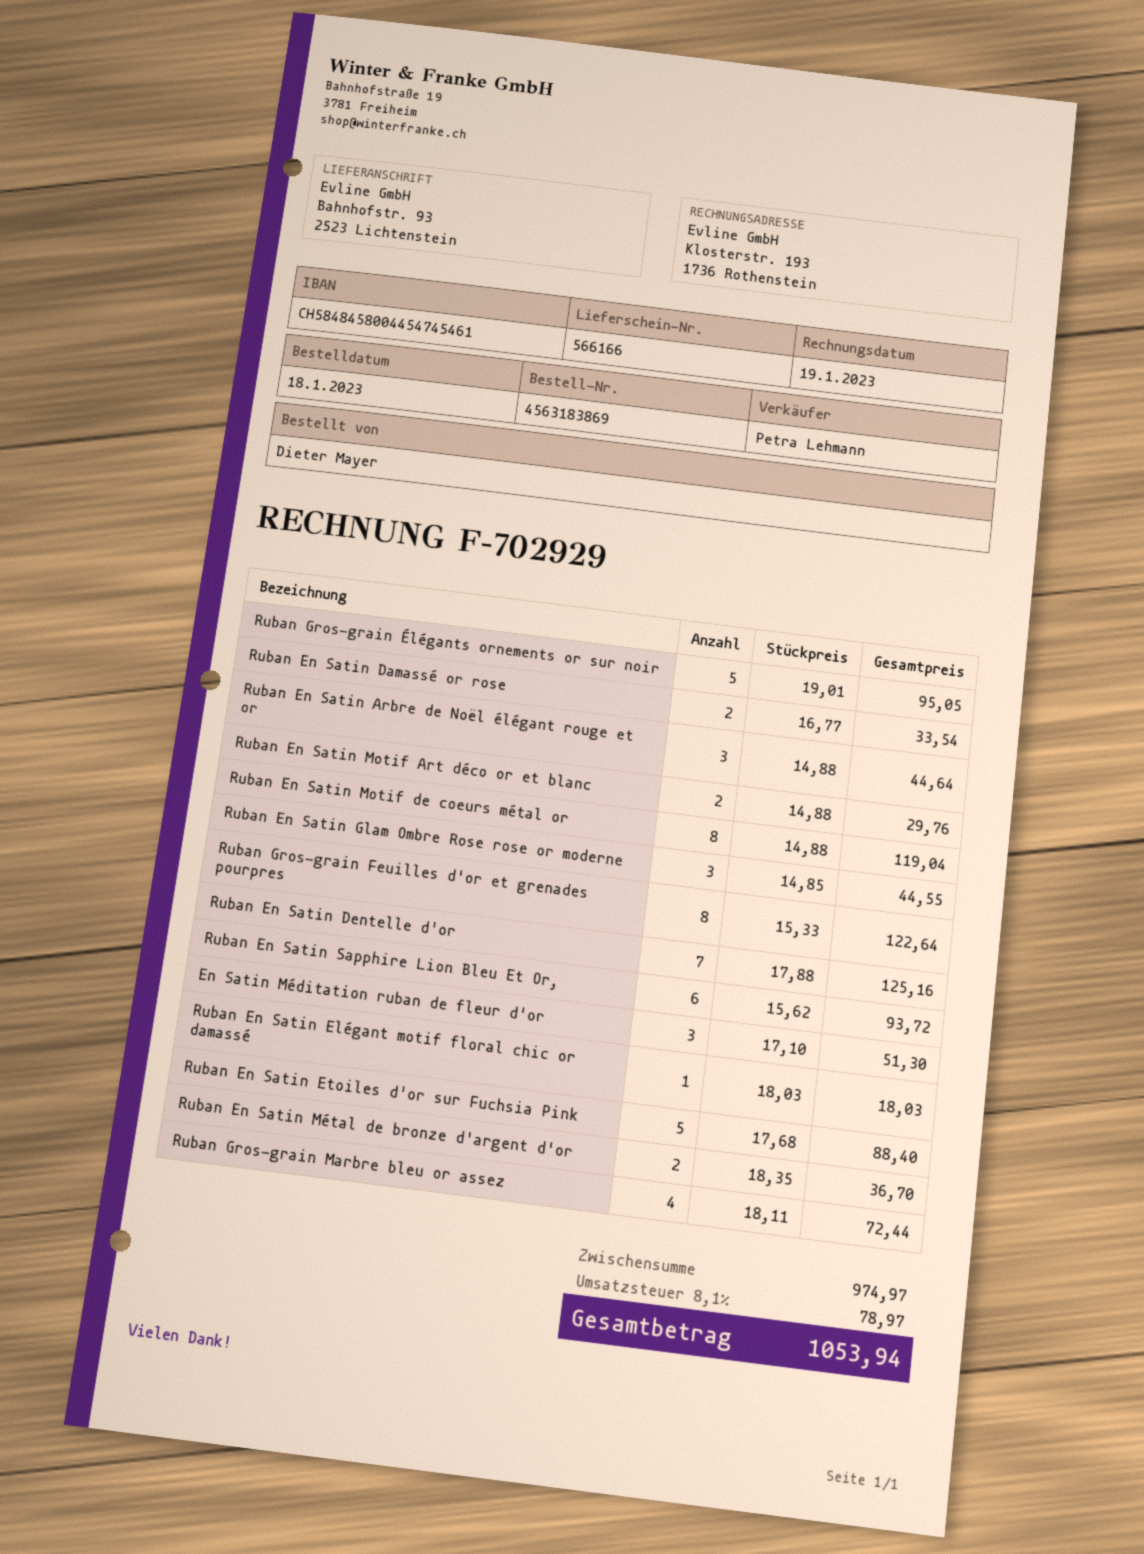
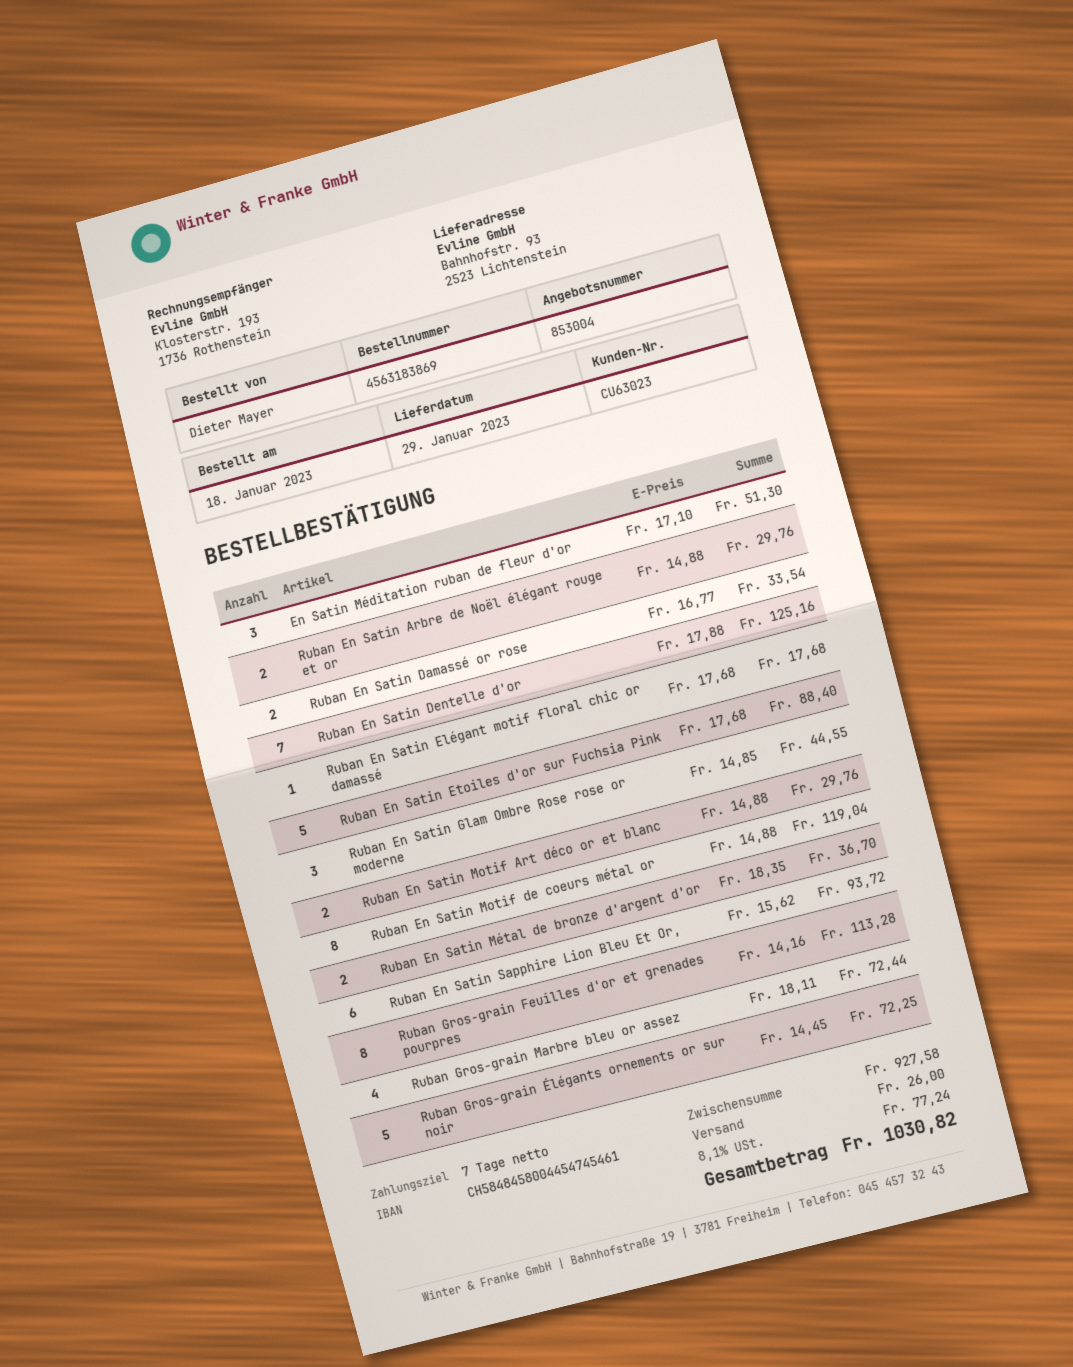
Ruban Gros-grain Élégants ornements or sur noir: 5 x 19.01 = 95.05 -> 5 x 14.45 = 72.25
Ruban En Satin Arbre de Noël élégant rouge et or: 3 x 14.88 = 44.64 -> 2 x 14.88 = 29.76
Ruban Gros-grain Feuilles d'or et grenades pourpres: 8 x 15.33 = 122.64 -> 8 x 14.16 = 113.28
Ruban En Satin Elégant motif floral chic or damassé: 1 x 18.03 = 18.03 -> 1 x 17.68 = 17.68
subtotal: 974.97 -> 927.58
shipping: none -> 26.00
tax: 8.1% = 78.97 -> 8.1% = 77.24
total: 1053.94 -> 1030.82

